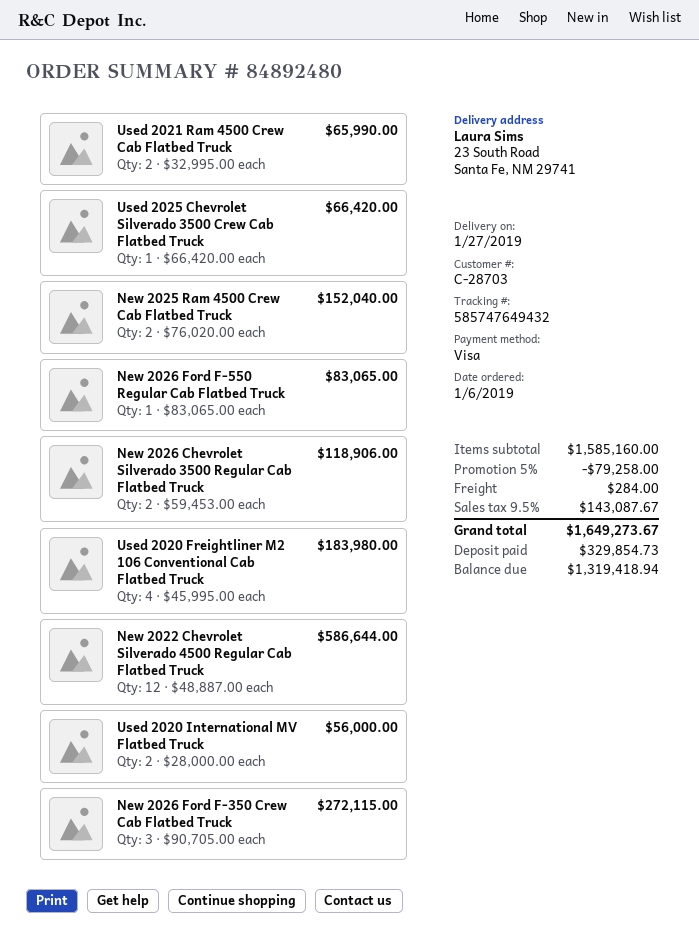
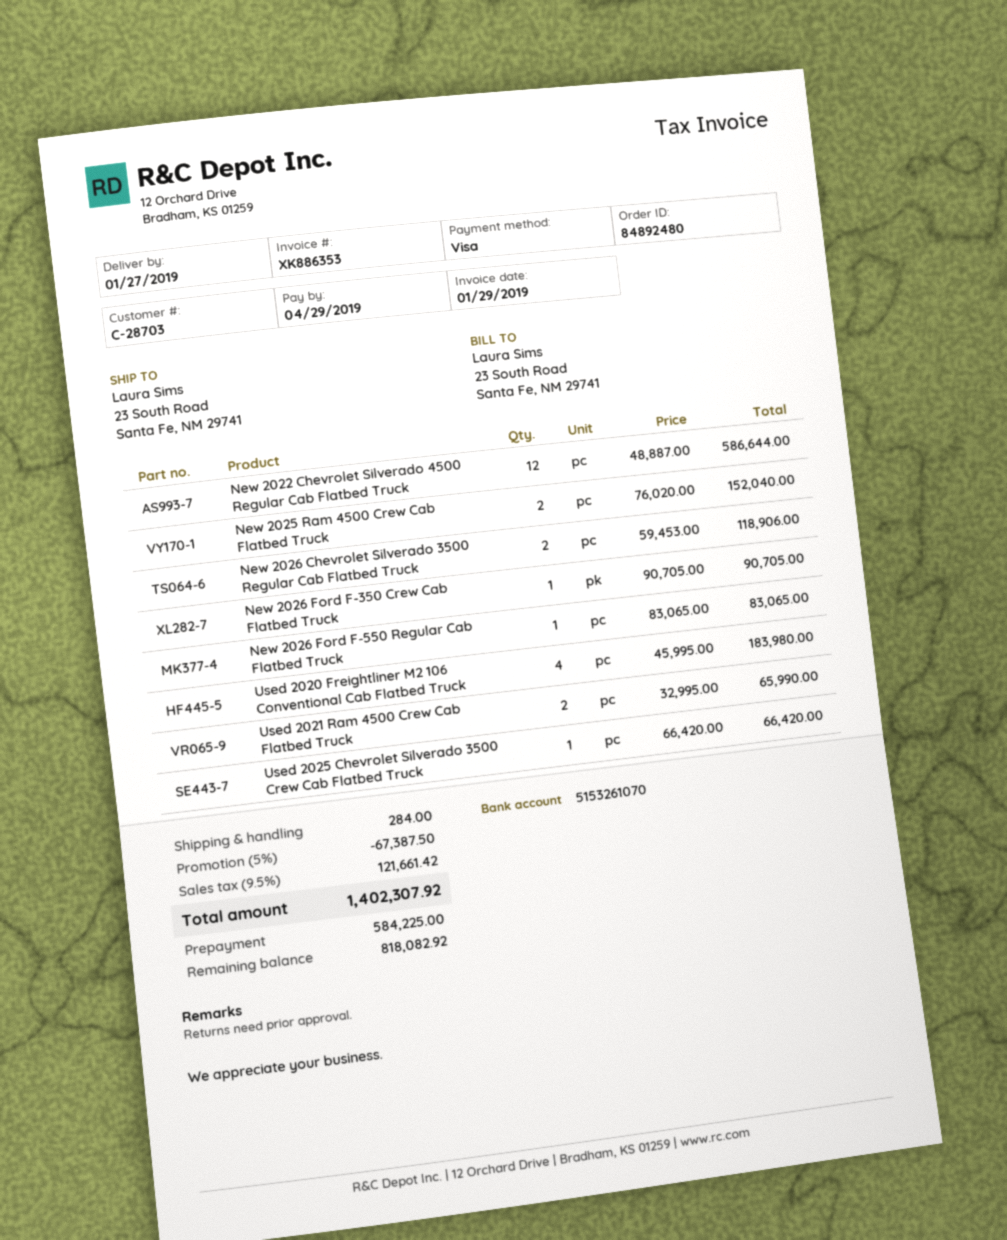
Used 2020 International MV Flatbed Truck: 2 x 28000.00 = 56000.00 -> none
New 2026 Ford F-350 Crew Cab Flatbed Truck: 3 x 90705.00 = 272115.00 -> 1 x 90705.00 = 90705.00
discount: 5% = 79258.00 -> 5% = 67387.50
tax: 9.5% = 143087.67 -> 9.5% = 121661.42
total: 1649273.67 -> 1402307.92
deposit: 329854.73 -> 584225.00
balance: 1319418.94 -> 818082.92

